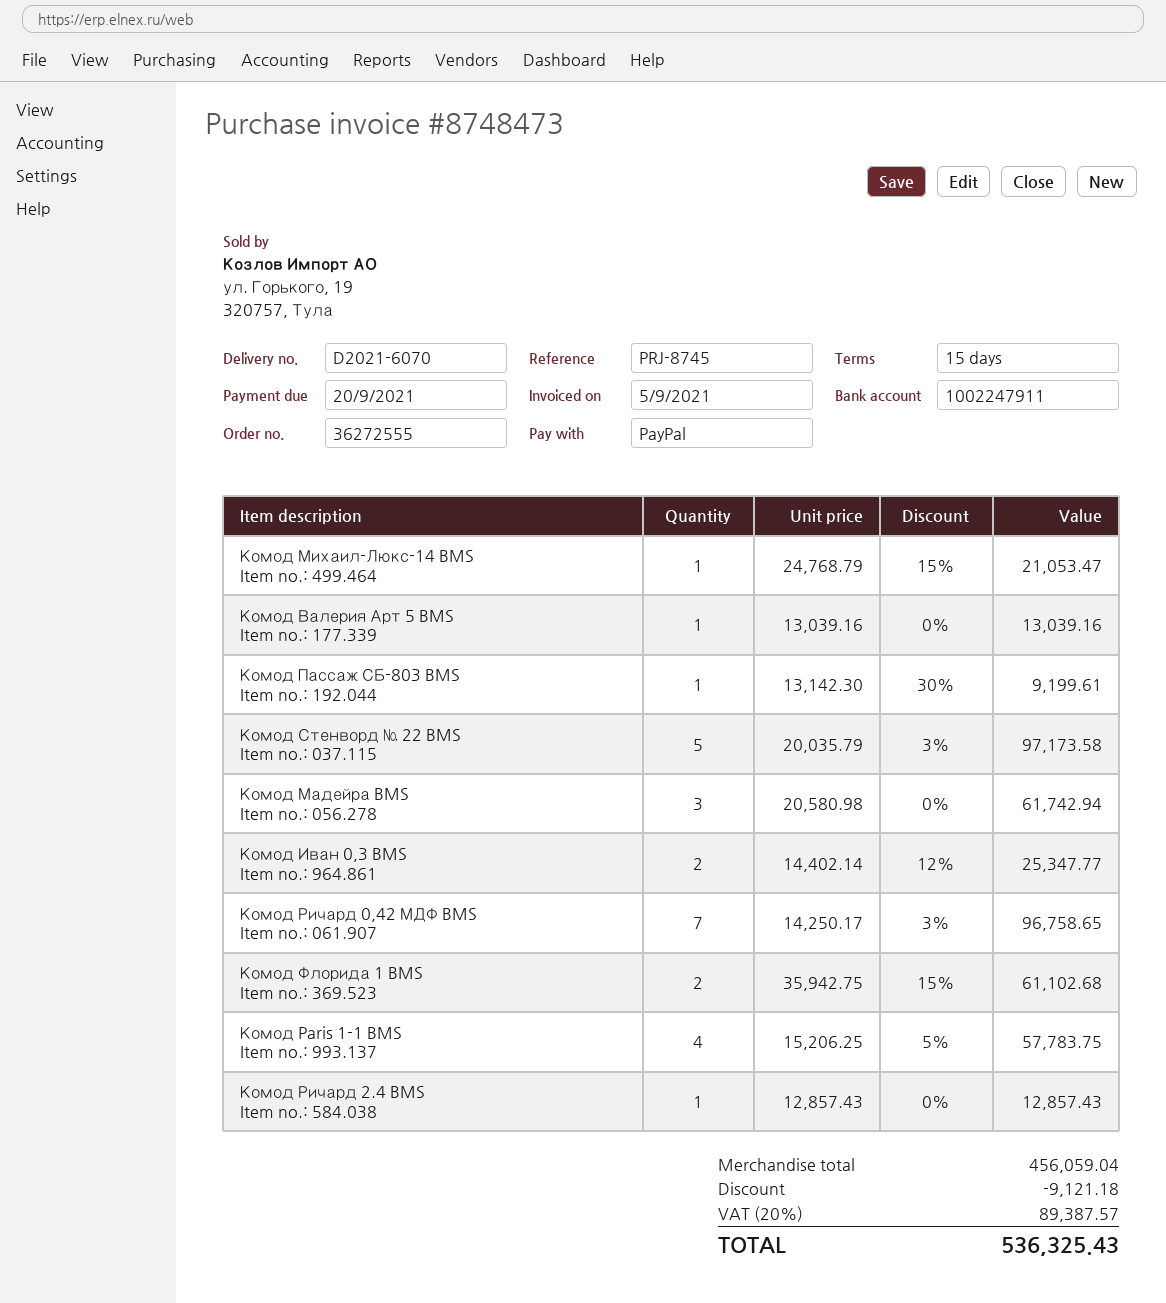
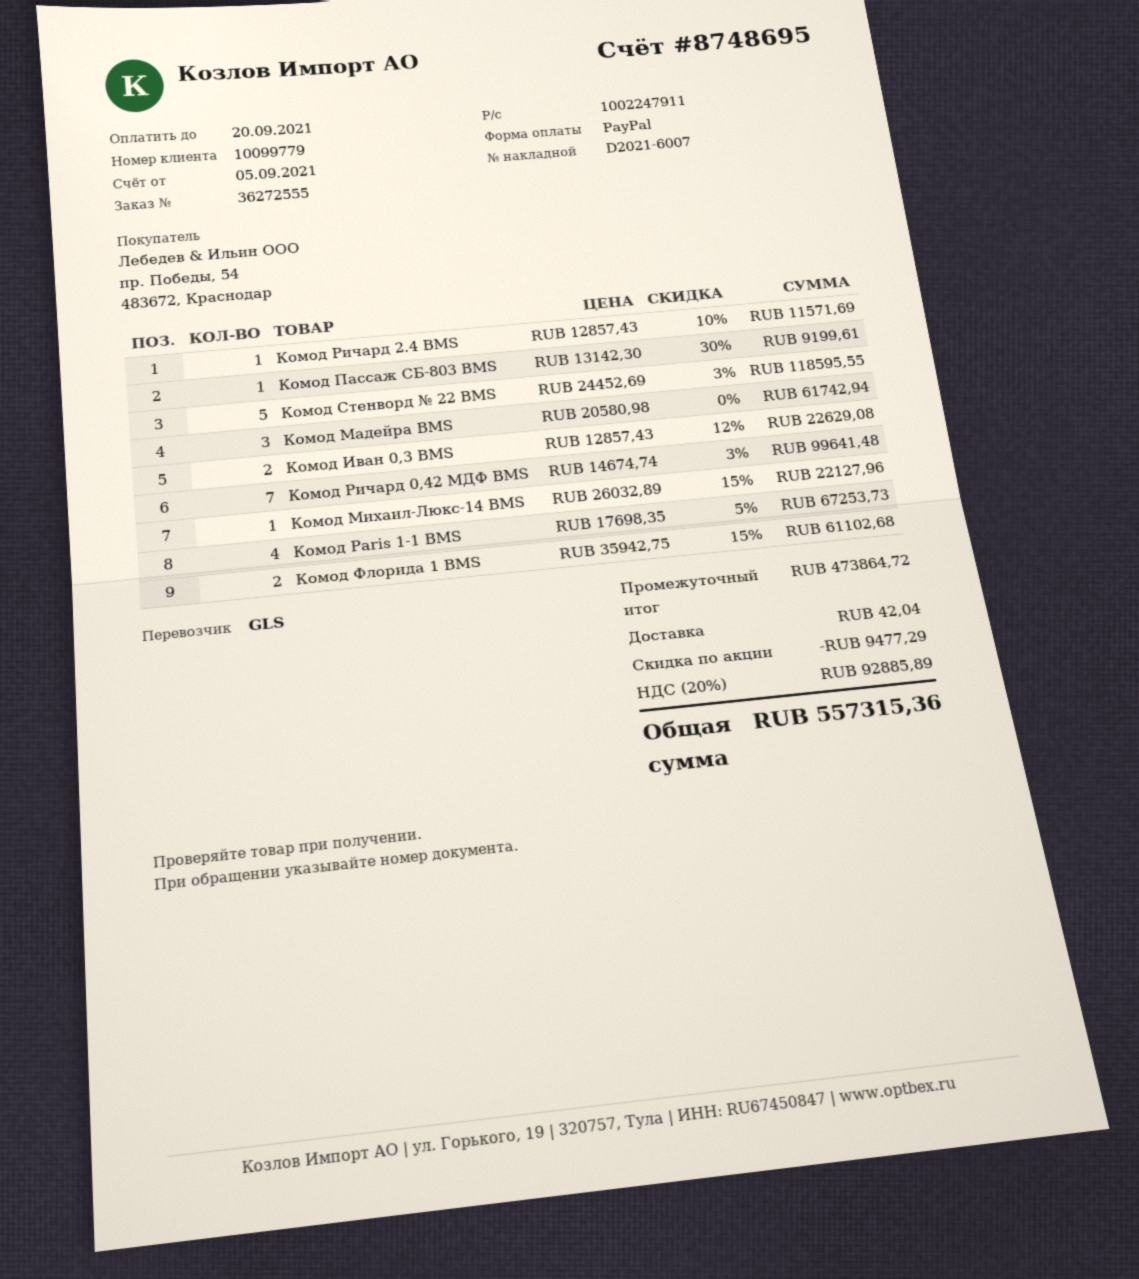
delivery note number: D2021-6070 -> D2021-6007
invoice number: 8748473 -> 8748695
Комод Михаил-Люкс-14 BMS: 1 x 24768.79 - 15% = 21053.47 -> 1 x 26032.89 - 15% = 22127.96
Комод Валерия Арт 5 BMS: 1 x 13039.16 = 13039.16 -> none
Комод Стенворд № 22 BMS: 5 x 20035.79 - 3% = 97173.58 -> 5 x 24452.69 - 3% = 118595.55
Комод Иван 0,3 BMS: 2 x 14402.14 - 12% = 25347.77 -> 2 x 12857.43 - 12% = 22629.08
Комод Ричард 0,42 МДФ BMS: 7 x 14250.17 - 3% = 96758.65 -> 7 x 14674.74 - 3% = 99641.48
Комод Paris 1-1 BMS: 4 x 15206.25 - 5% = 57783.75 -> 4 x 17698.35 - 5% = 67253.73
Комод Ричард 2.4 BMS: 1 x 12857.43 = 12857.43 -> 1 x 12857.43 - 10% = 11571.69
subtotal: 456059.04 -> 473864.72
discount: 9121.18 -> 9477.29
shipping: none -> 42.04
tax: 20% = 89387.57 -> 20% = 92885.89
total: 536325.43 -> 557315.36

